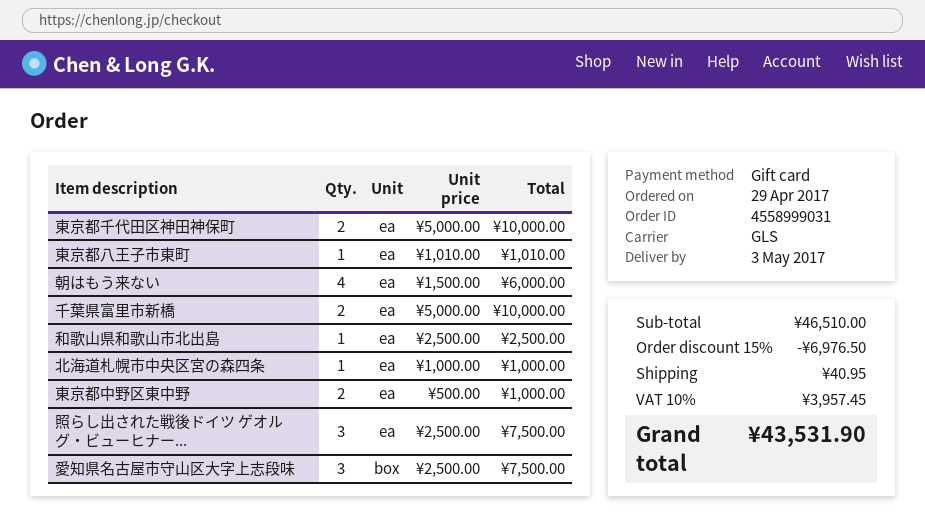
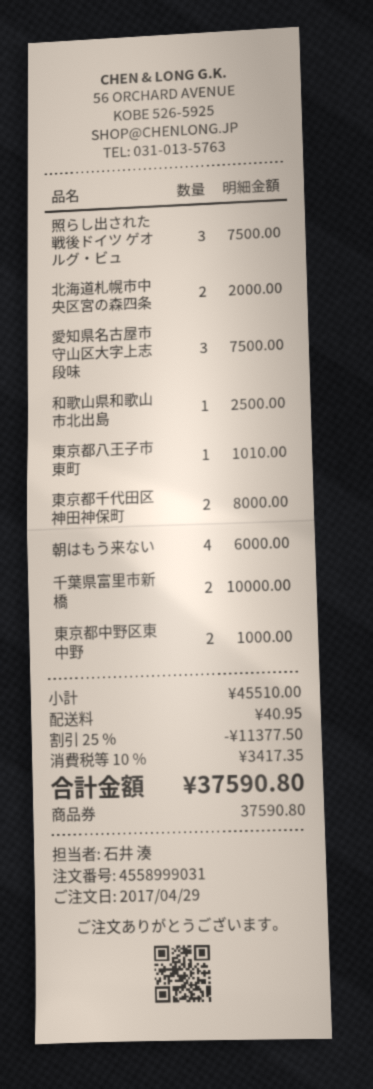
東京都千代田区神田神保町: 2 for 10000.00 -> 2 for 8000.00
北海道札幌市中央区宮の森四条: 1 for 1000.00 -> 2 for 2000.00
subtotal: 46510.00 -> 45510.00
discount: 15% = 6976.50 -> 25% = 11377.50
tax: 10% = 3957.45 -> 10% = 3417.35
total: 43531.90 -> 37590.80

